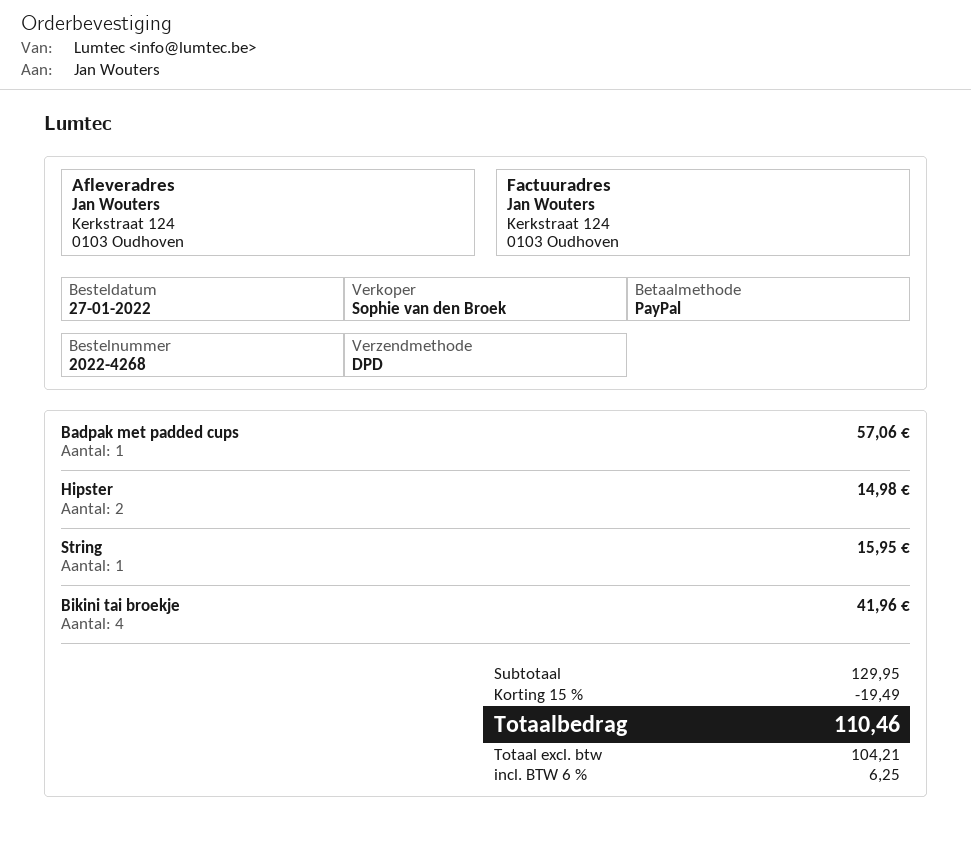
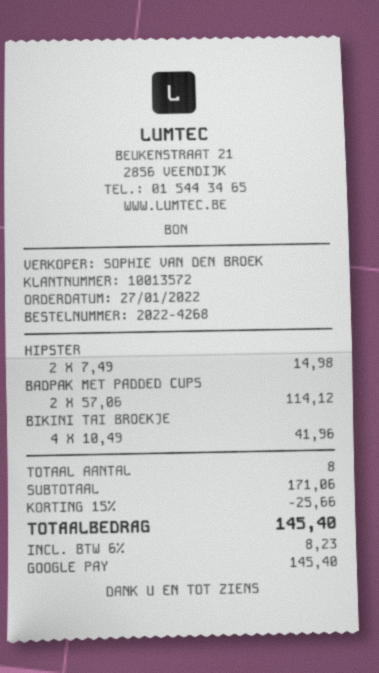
payment method: PayPal -> Google Pay
Badpak met padded cups: 1 for 57.06 -> 2 for 114.12
String: 1 for 15.95 -> none
subtotal: 129.95 -> 171.06
discount: 15% = 19.49 -> 15% = 25.66
tax: 6% = 6.25 -> 6% = 8.23
total: 110.46 -> 145.40

